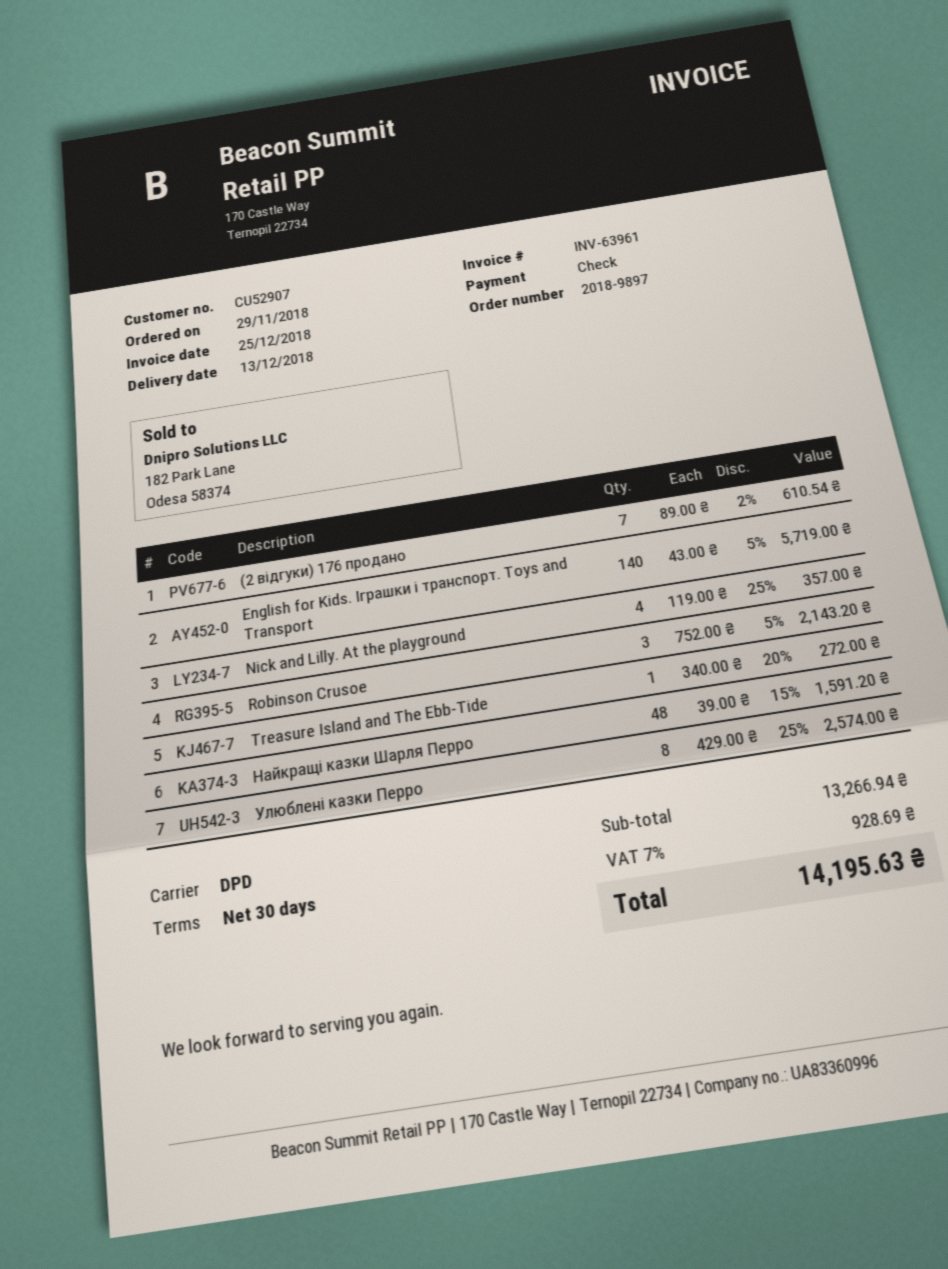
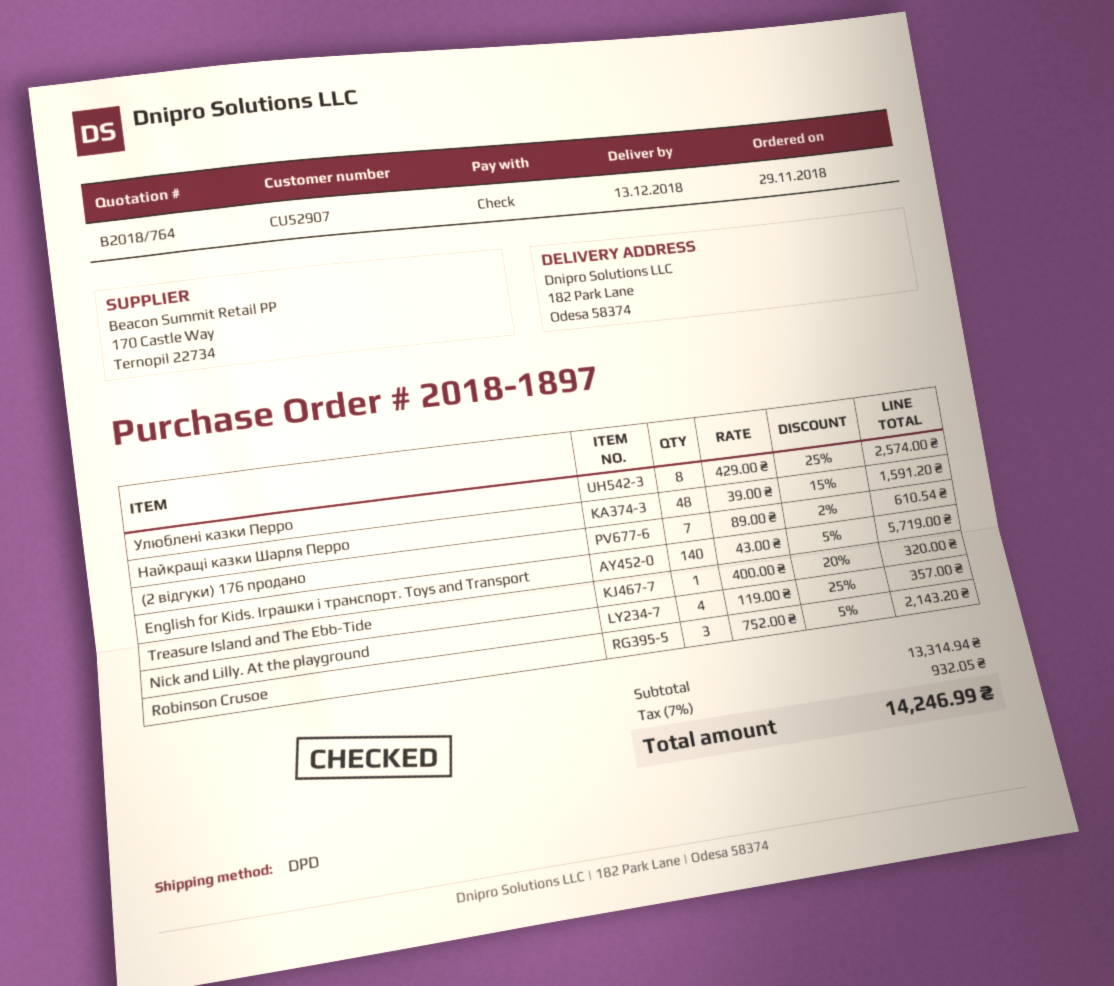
order number: 2018-9897 -> 2018-1897
Treasure Island and The Ebb-Tide: 1 x 340.00 - 20% = 272.00 -> 1 x 400.00 - 20% = 320.00
subtotal: 13266.94 -> 13314.94
tax: 7% = 928.69 -> 7% = 932.05
total: 14195.63 -> 14246.99

